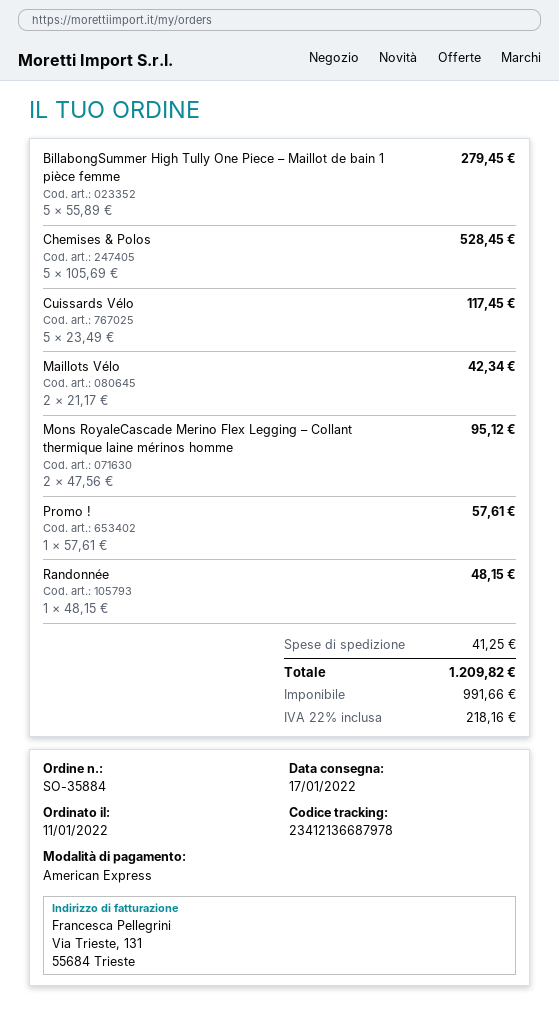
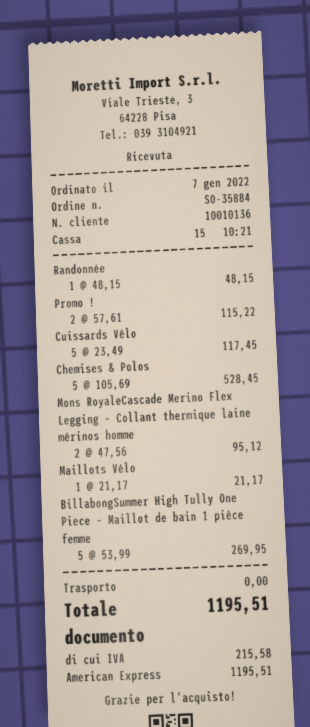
order date: 2022-01-11 -> 2022-01-07
BillabongSummer High Tully One Piece – Maillot de bain 1 pièce femme: 5 x 55.89 = 279.45 -> 5 x 53.99 = 269.95
Maillots Vélo: 2 x 21.17 = 42.34 -> 1 x 21.17 = 21.17
Promo !: 1 x 57.61 = 57.61 -> 2 x 57.61 = 115.22
shipping: 41.25 -> 0.00
tax: 218.16 -> 215.58
total: 1209.82 -> 1195.51

